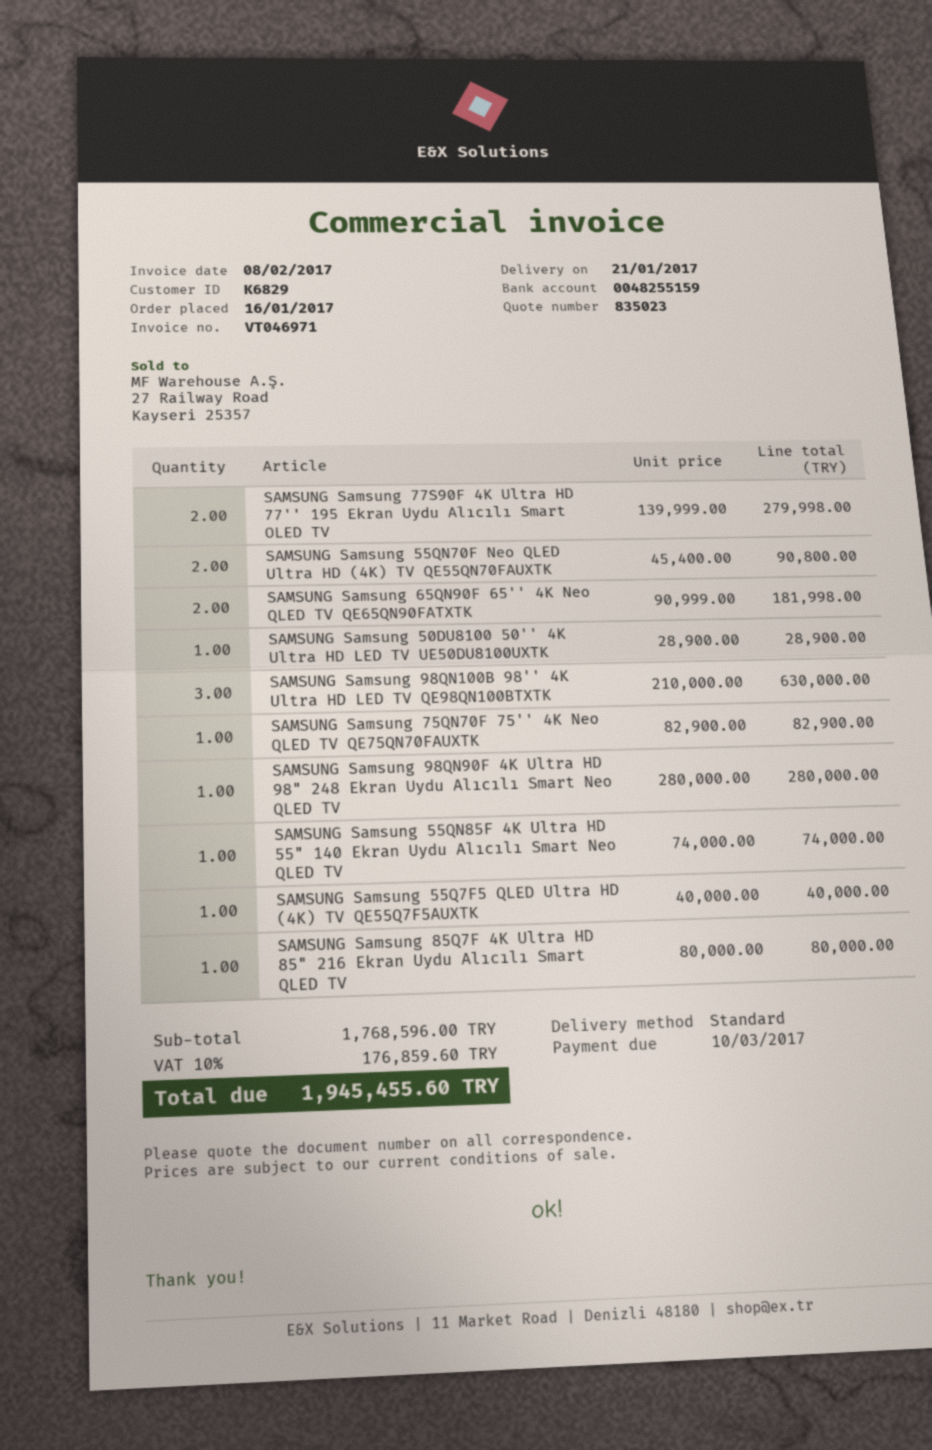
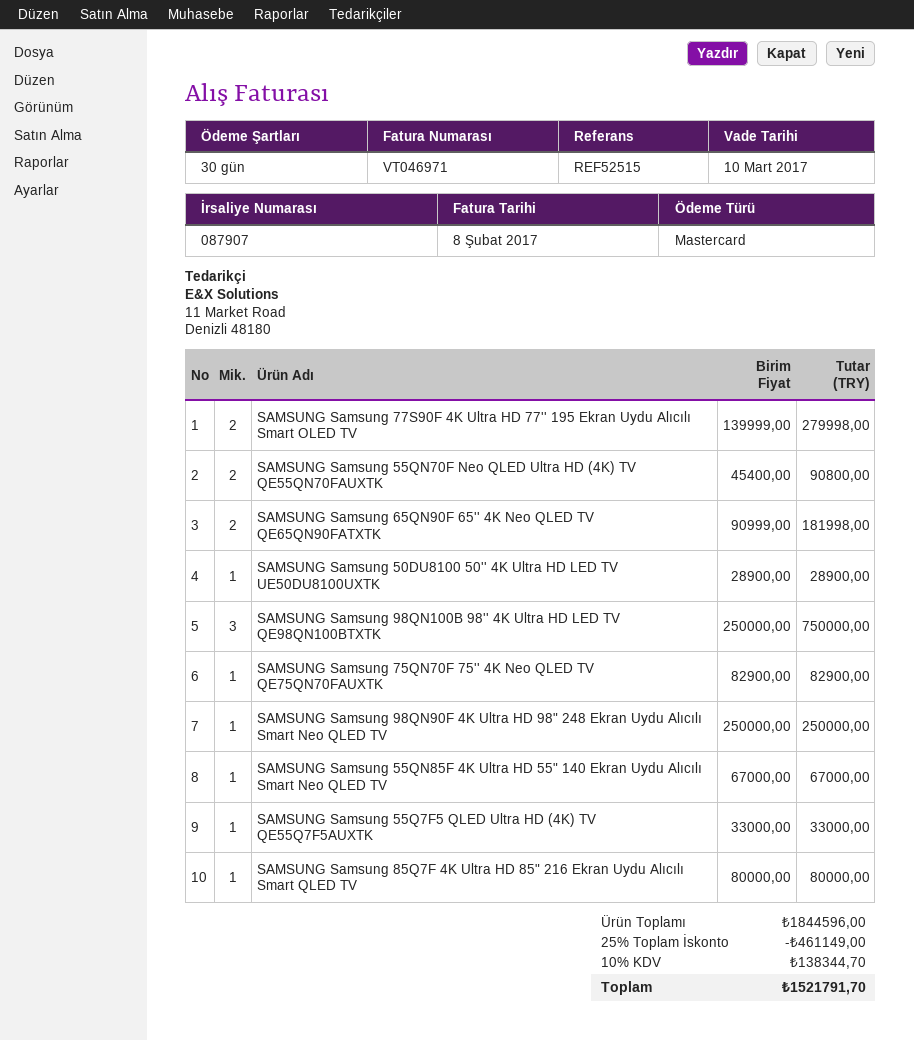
SAMSUNG Samsung 98QN100B 98'' 4K Ultra HD LED TV QE98QN100BTXTK: 3 x 210000.00 = 630000.00 -> 3 x 250000.00 = 750000.00
SAMSUNG Samsung 98QN90F 4K Ultra HD 98" 248 Ekran Uydu Alıcılı Smart Neo QLED TV: 1 x 280000.00 = 280000.00 -> 1 x 250000.00 = 250000.00
SAMSUNG Samsung 55QN85F 4K Ultra HD 55" 140 Ekran Uydu Alıcılı Smart Neo QLED TV: 1 x 74000.00 = 74000.00 -> 1 x 67000.00 = 67000.00
SAMSUNG Samsung 55Q7F5 QLED Ultra HD (4K) TV QE55Q7F5AUXTK: 1 x 40000.00 = 40000.00 -> 1 x 33000.00 = 33000.00
subtotal: 1768596.00 -> 1844596.00
discount: none -> 25% = 461149.00
tax: 10% = 176859.60 -> 10% = 138344.70
total: 1945455.60 -> 1521791.70

